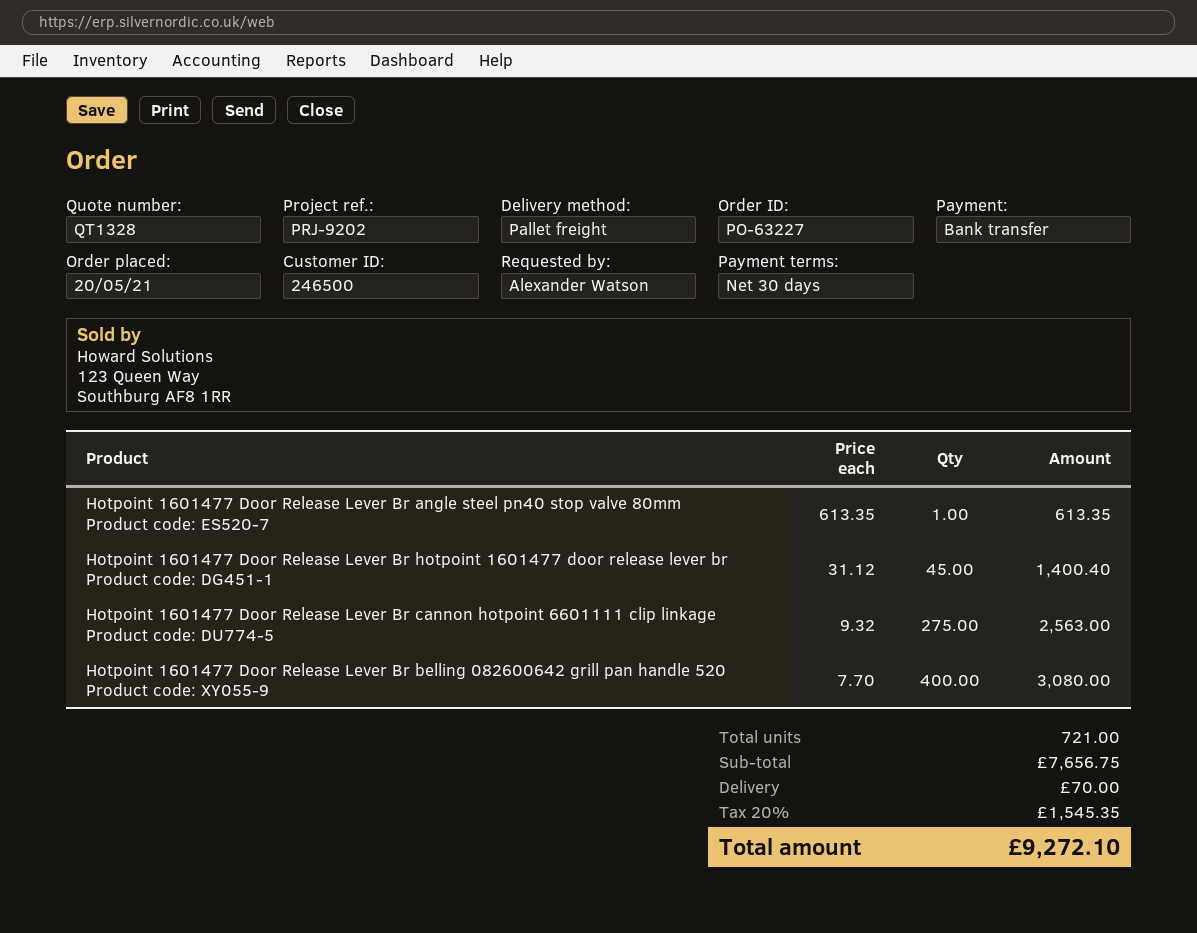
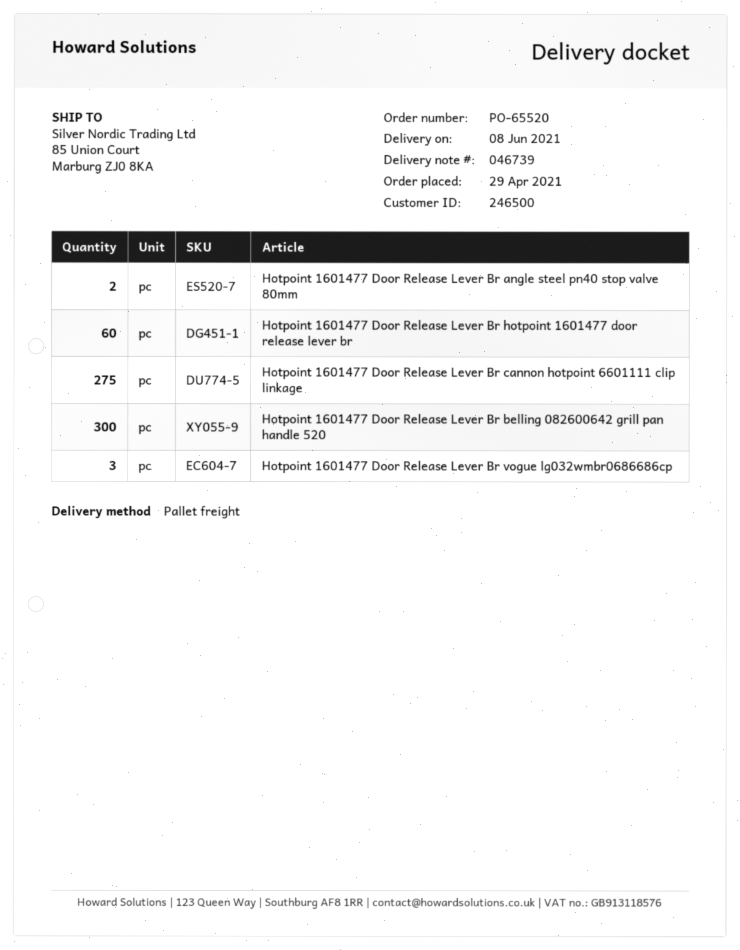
order number: PO-63227 -> PO-65520
order date: 2021-05-20 -> 2021-04-29
Hotpoint 1601477 Door Release Lever Br angle steel pn40 stop valve 80mm: 1 -> 2
Hotpoint 1601477 Door Release Lever Br hotpoint 1601477 door release lever br: 45 -> 60
Hotpoint 1601477 Door Release Lever Br belling 082600642 grill pan handle 520: 400 -> 300
Hotpoint 1601477 Door Release Lever Br vogue lg032wmbr0686686cp: none -> 3

